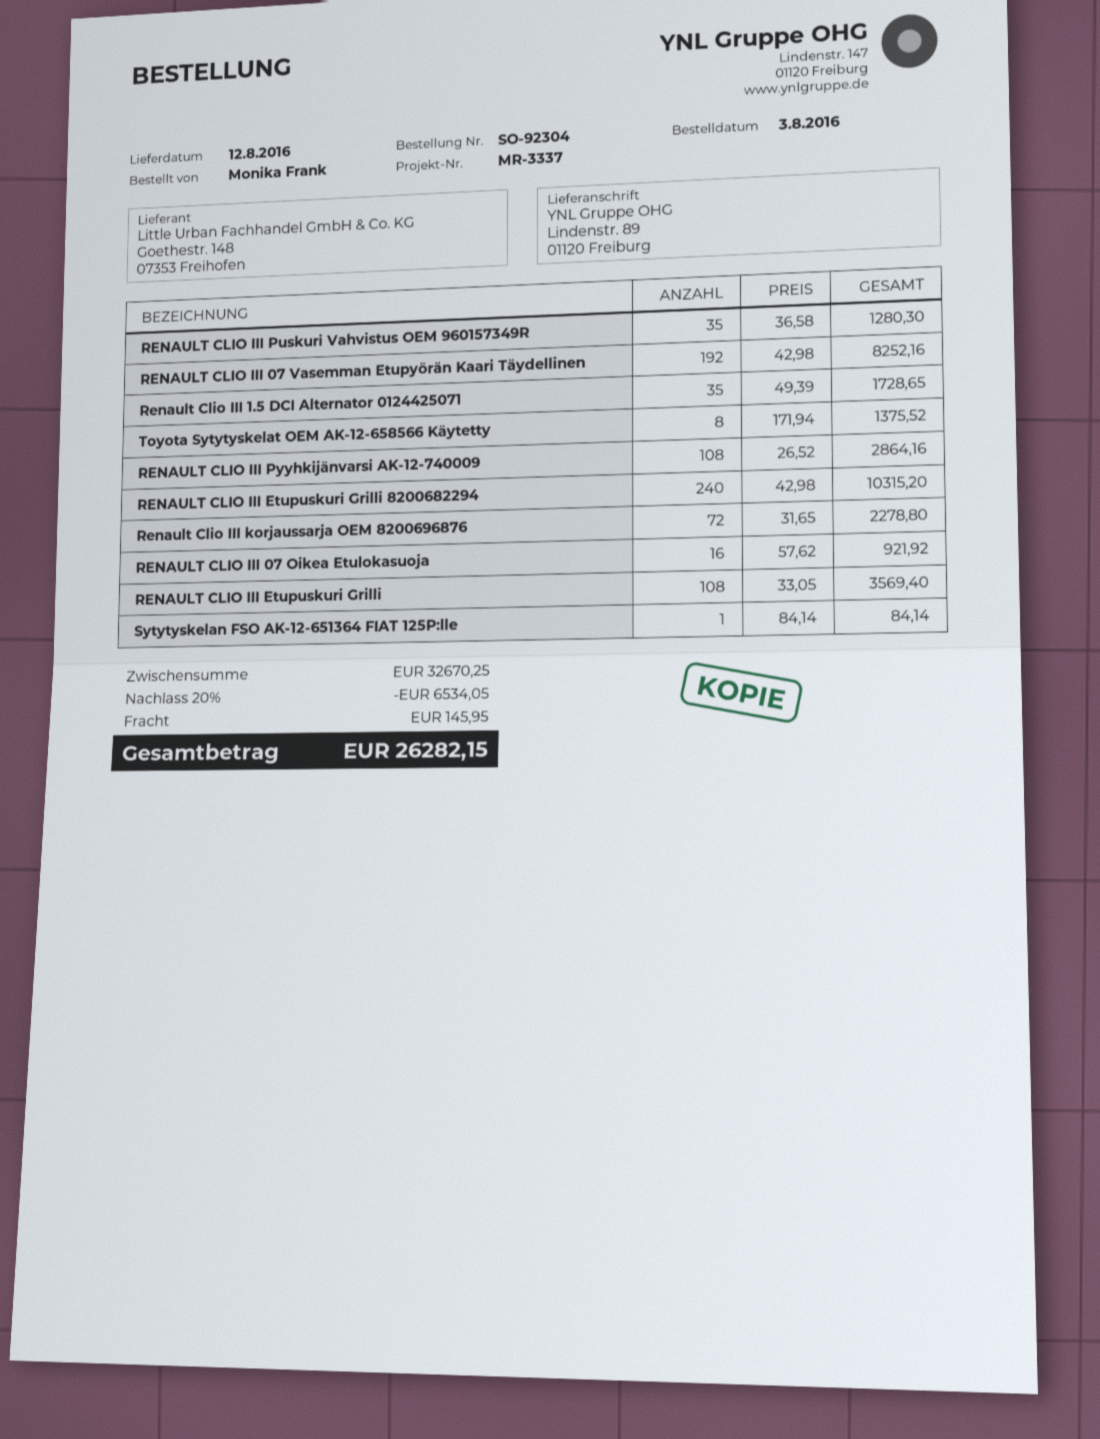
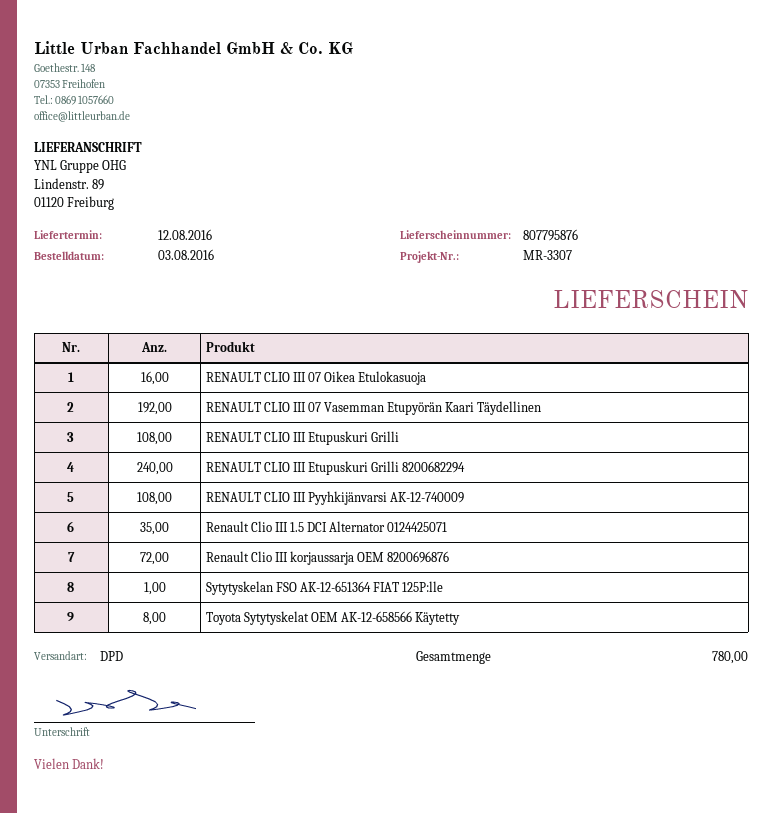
reference: MR-3337 -> MR-3307
RENAULT CLIO III Puskuri Vahvistus OEM 960157349R: 35 -> none

